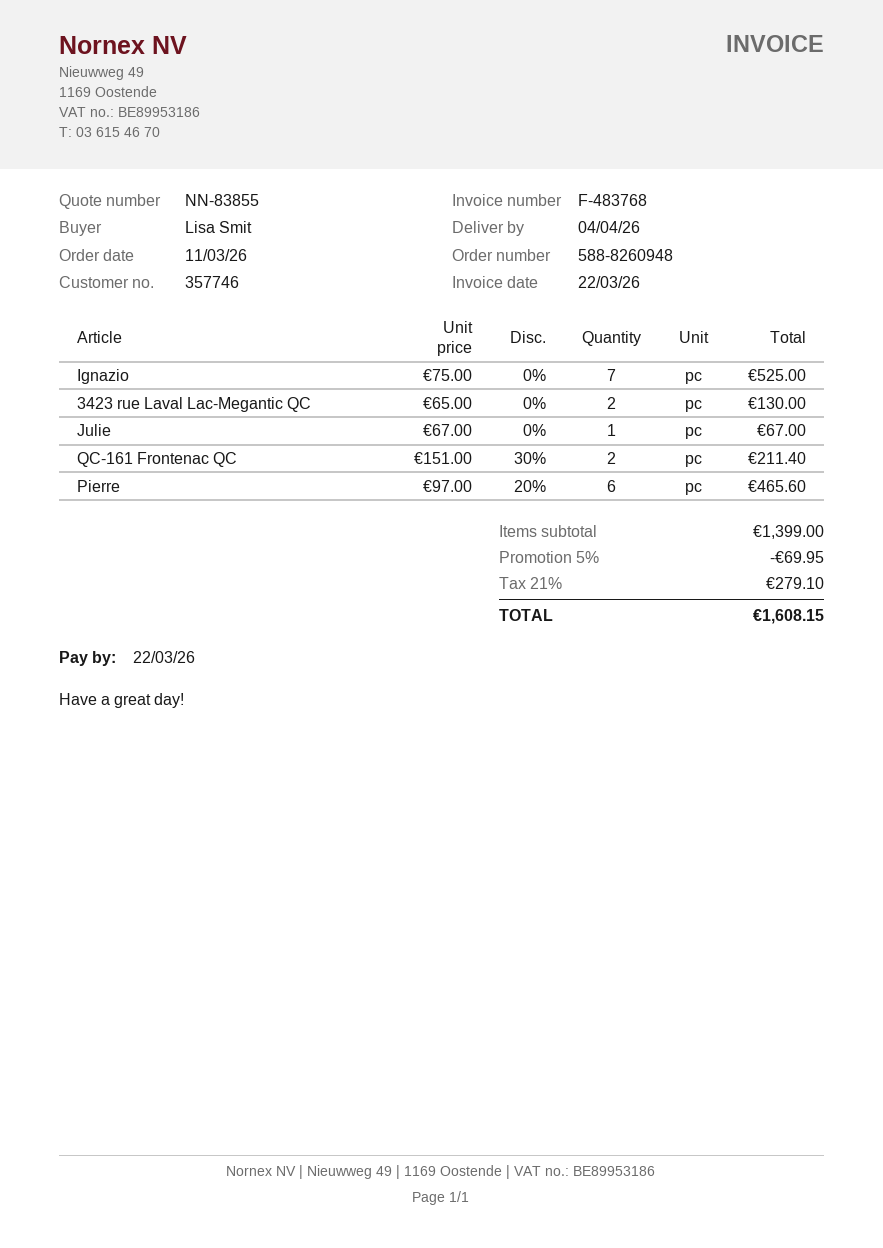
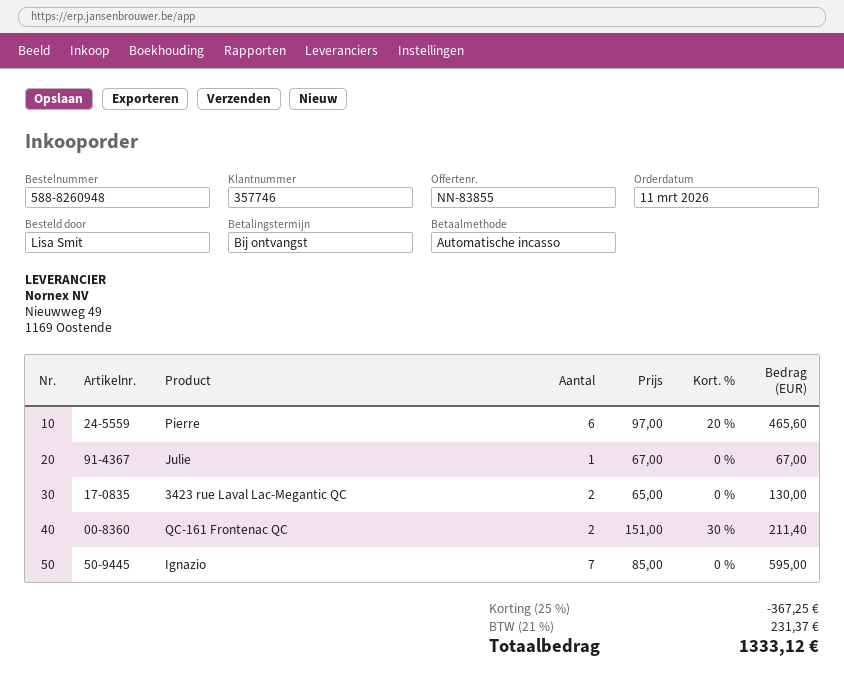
Ignazio: 7 x 75.00 = 525.00 -> 7 x 85.00 = 595.00
discount: 5% = 69.95 -> 25% = 367.25
tax: 21% = 279.10 -> 21% = 231.37
total: 1608.15 -> 1333.12

